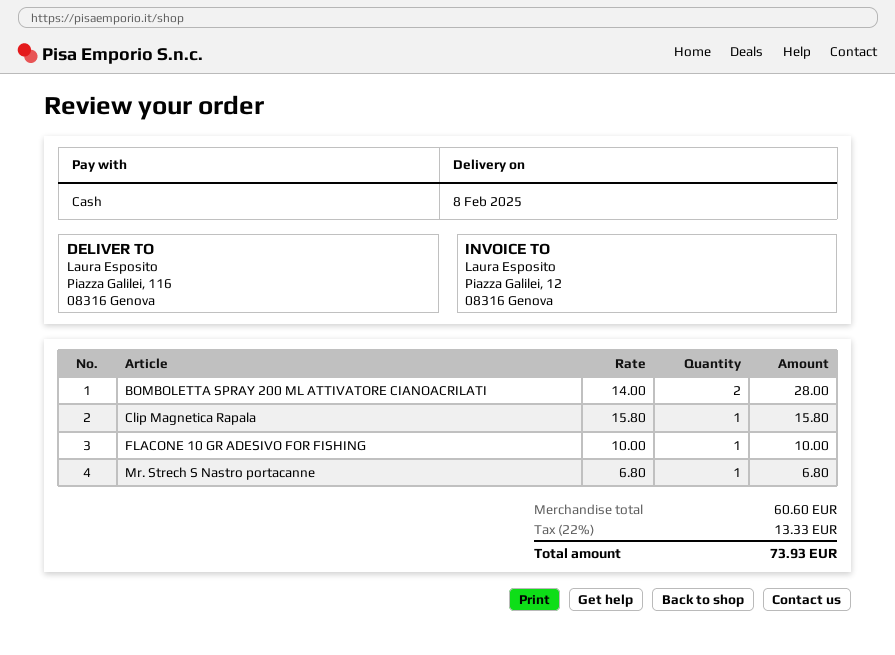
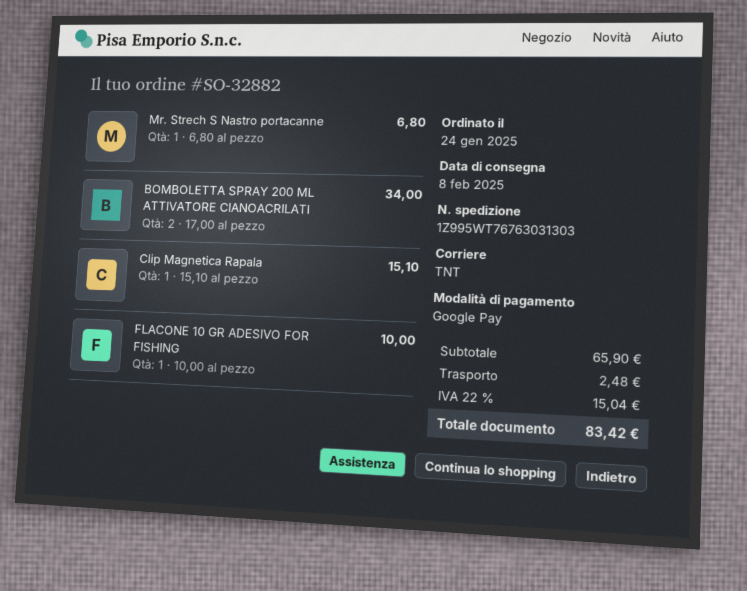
payment method: cash -> Google Pay
BOMBOLETTA SPRAY 200 ML ATTIVATORE CIANOACRILATI: 2 x 14.00 = 28.00 -> 2 x 17.00 = 34.00
Clip Magnetica Rapala: 1 x 15.80 = 15.80 -> 1 x 15.10 = 15.10
subtotal: 60.60 -> 65.90
shipping: none -> 2.48
tax: 22% = 13.33 -> 22% = 15.04
total: 73.93 -> 83.42

